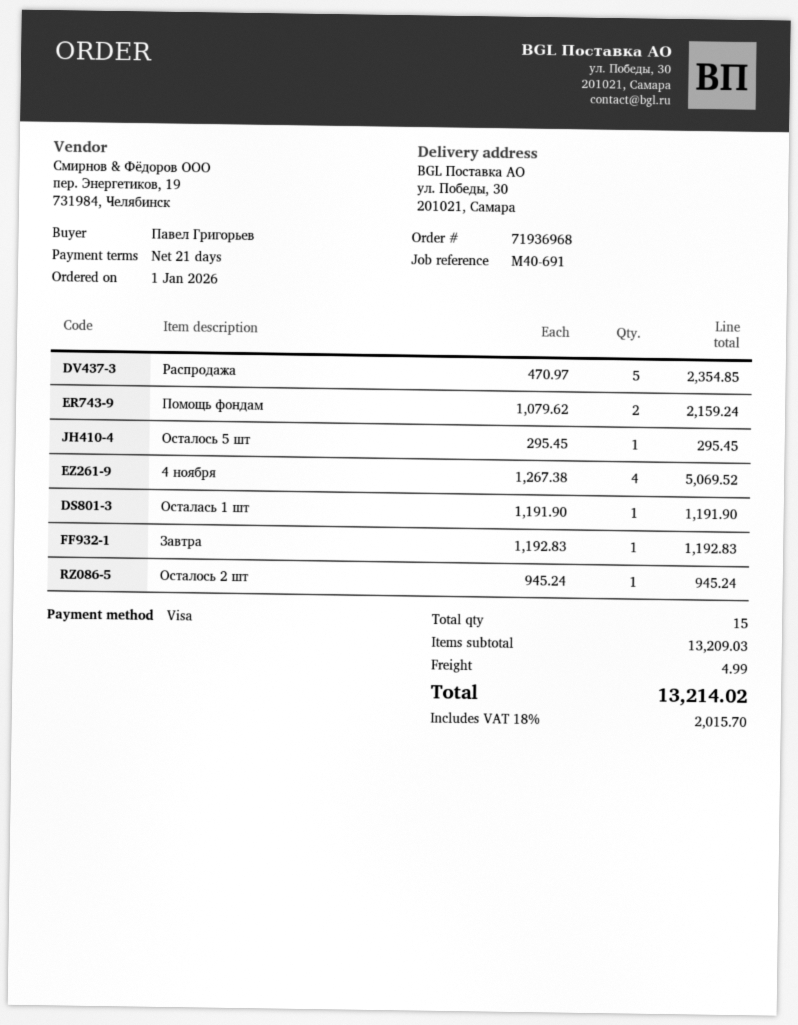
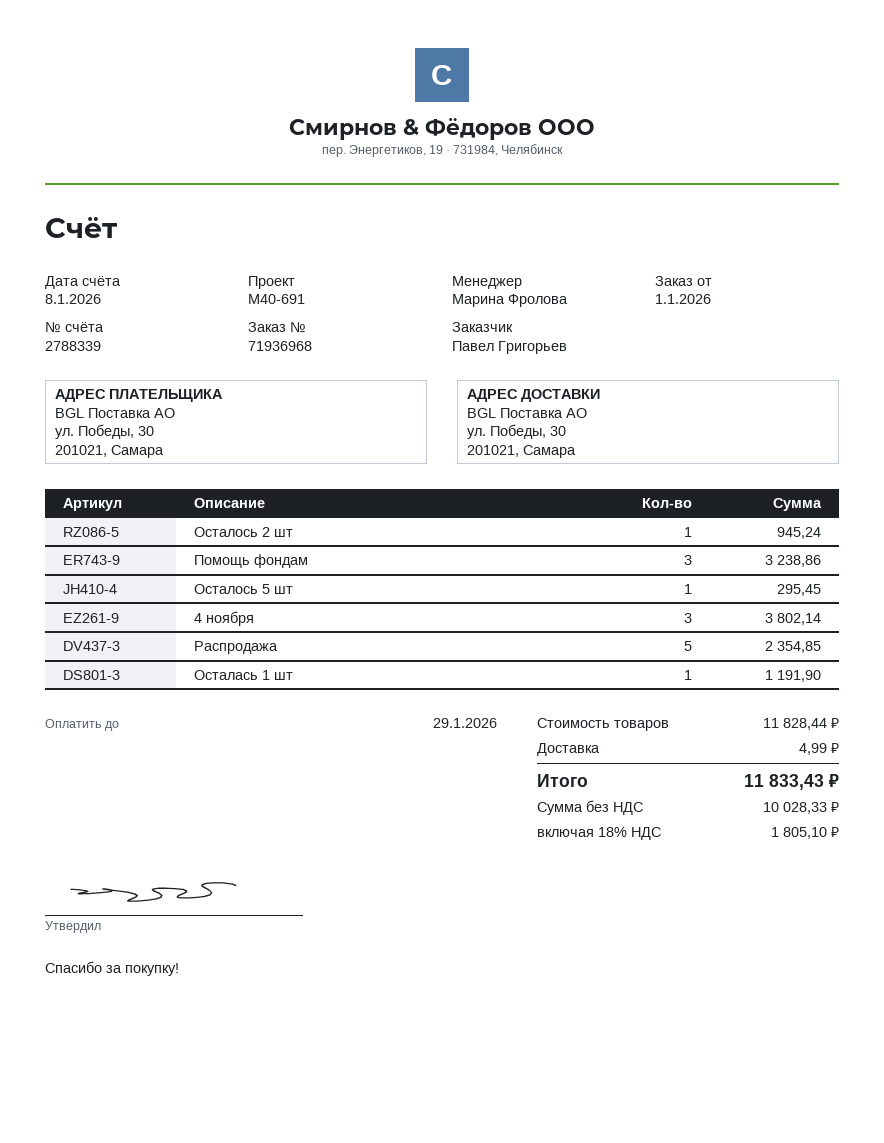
Помощь фондам: 2 for 2159.24 -> 3 for 3238.86
4 ноября: 4 for 5069.52 -> 3 for 3802.14
Завтра: 1 for 1192.83 -> none
subtotal: 13209.03 -> 11828.44
tax: 18% = 2015.70 -> 18% = 1805.10
total: 13214.02 -> 11833.43

